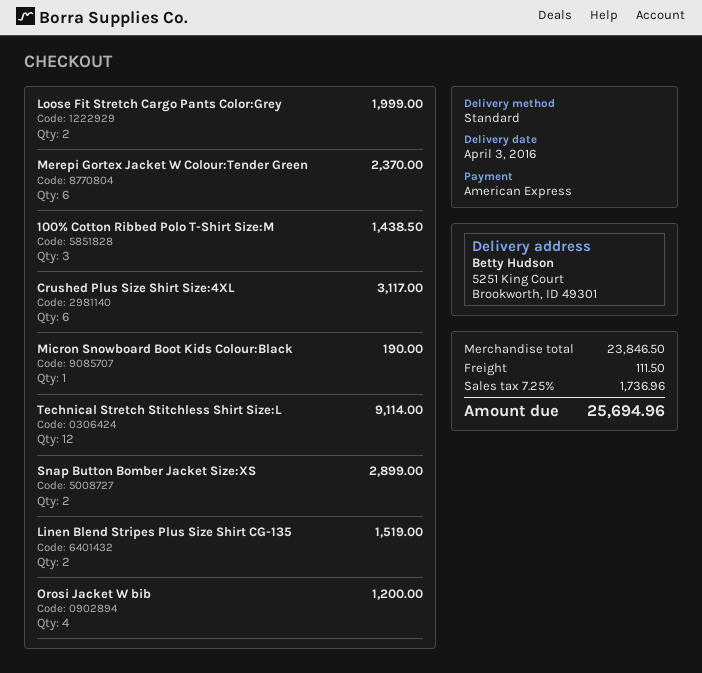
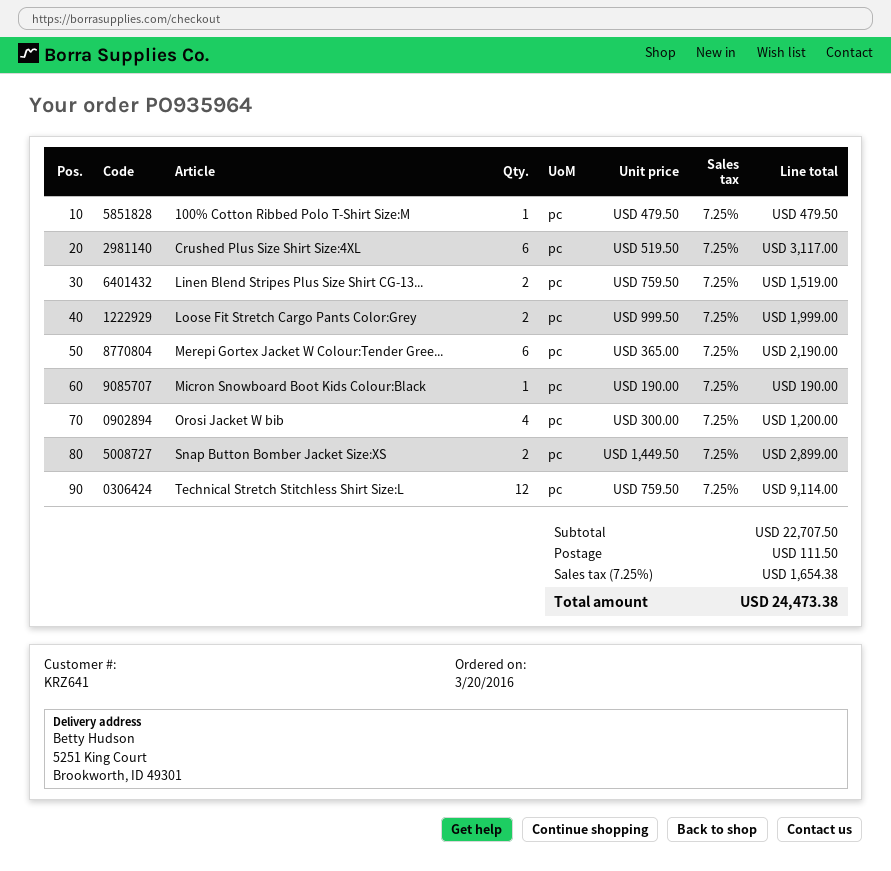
Merepi Gortex Jacket W Colour:Tender Green: 6 for 2370.00 -> 6 for 2190.00
100% Cotton Ribbed Polo T-Shirt Size:M: 3 for 1438.50 -> 1 for 479.50
subtotal: 23846.50 -> 22707.50
tax: 7.25% = 1736.96 -> 7.25% = 1654.38
total: 25694.96 -> 24473.38

